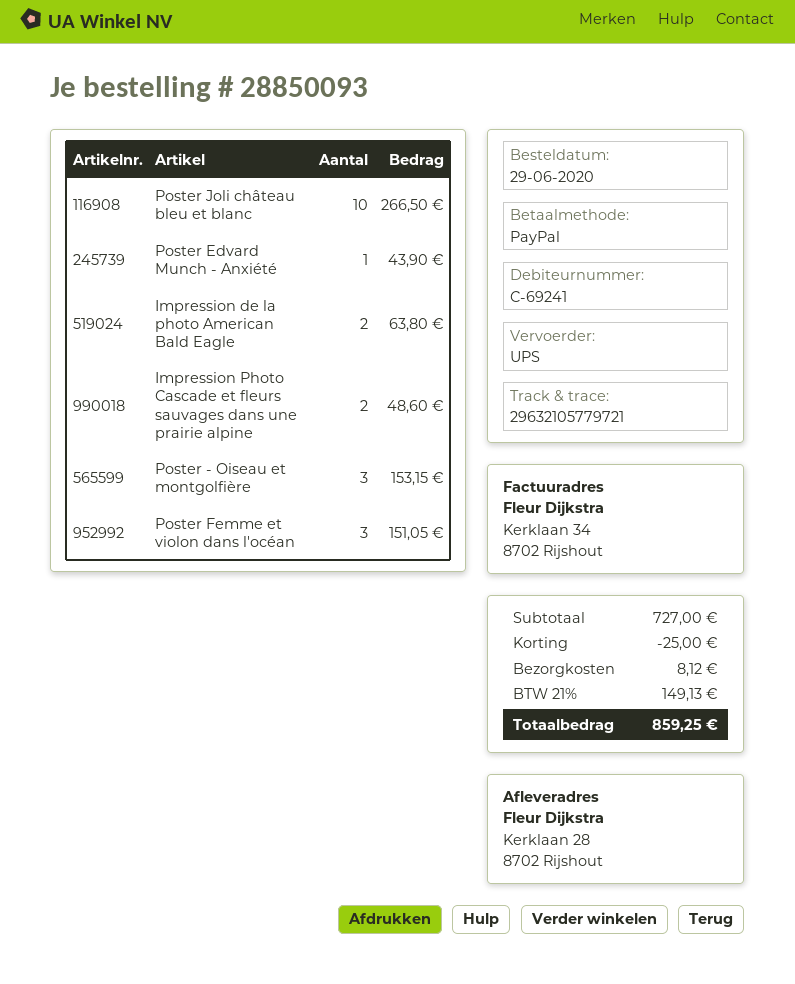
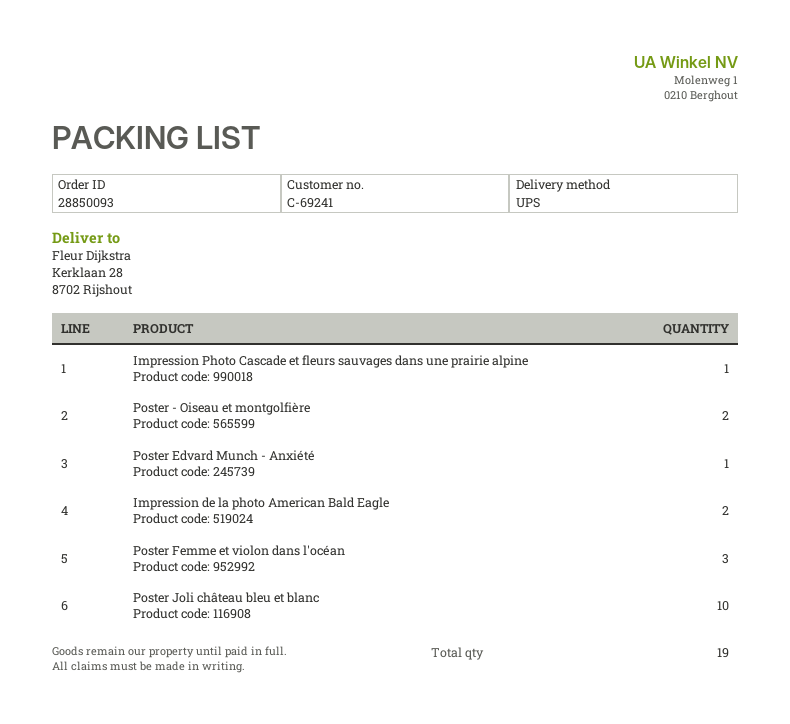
Impression Photo Cascade et fleurs sauvages dans une prairie alpine: 2 -> 1
Poster - Oiseau et montgolfière: 3 -> 2

